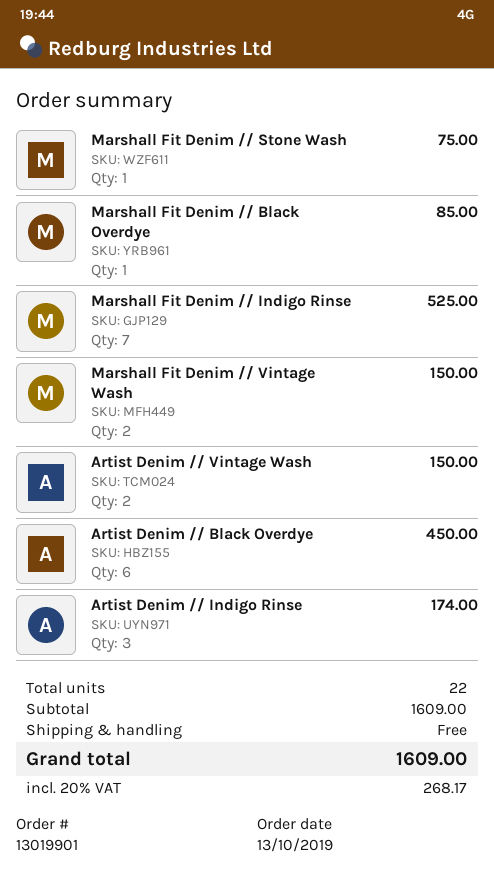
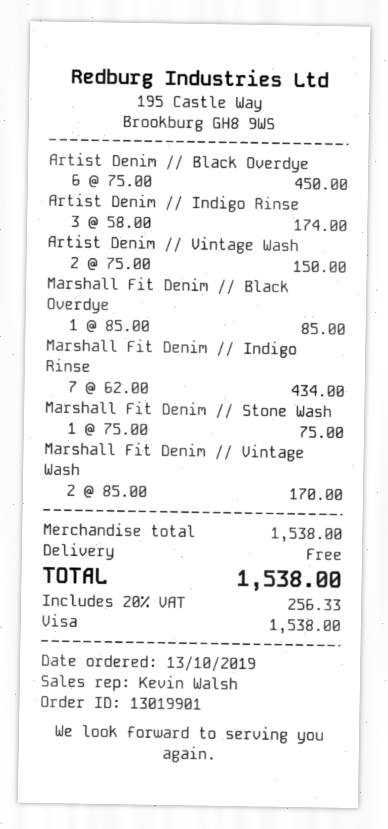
Marshall Fit Denim // Indigo Rinse: 7 for 525.00 -> 7 for 434.00
Marshall Fit Denim // Vintage Wash: 2 for 150.00 -> 2 for 170.00
subtotal: 1609.00 -> 1538.00
tax: 20% = 268.17 -> 20% = 256.33
total: 1609.00 -> 1538.00

